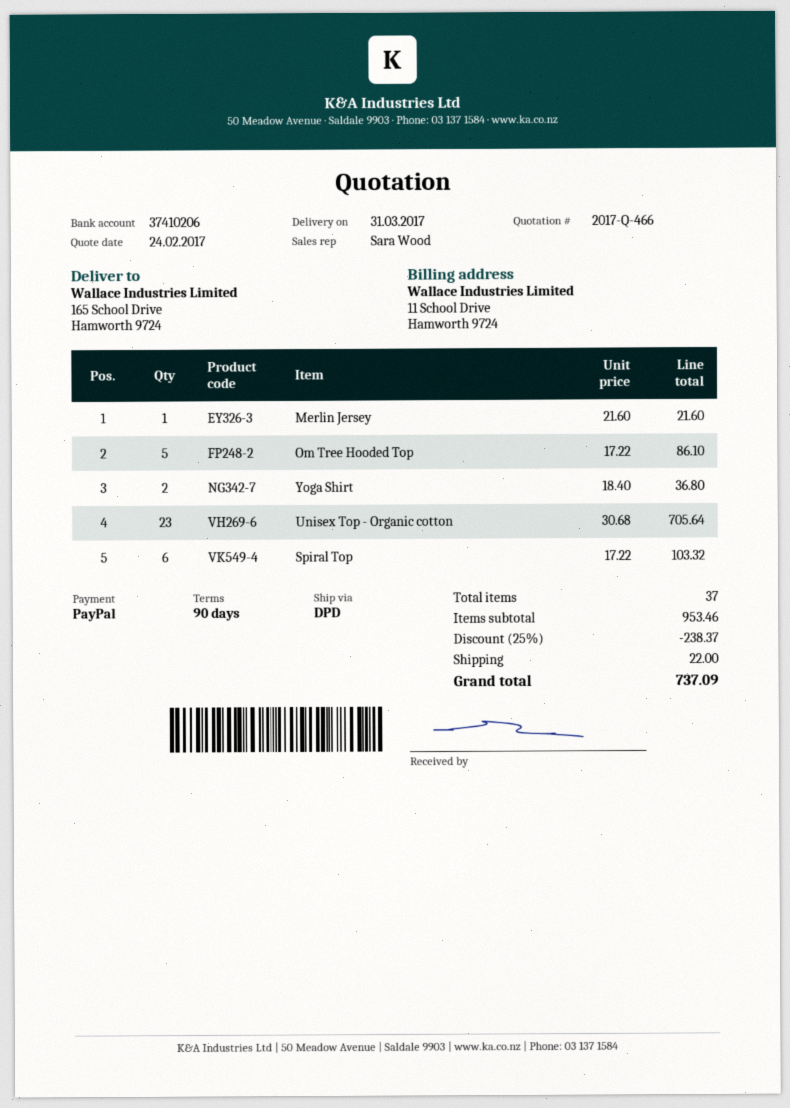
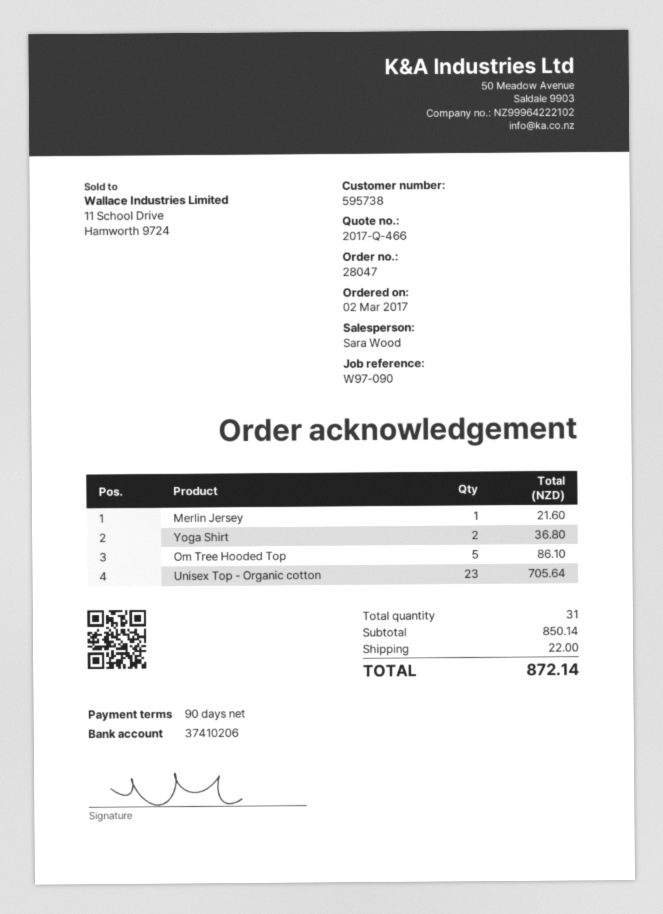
Spiral Top: 6 for 103.32 -> none
total quantity: 37 -> 31
subtotal: 953.46 -> 850.14
discount: 25% = 238.37 -> none
total: 737.09 -> 872.14

